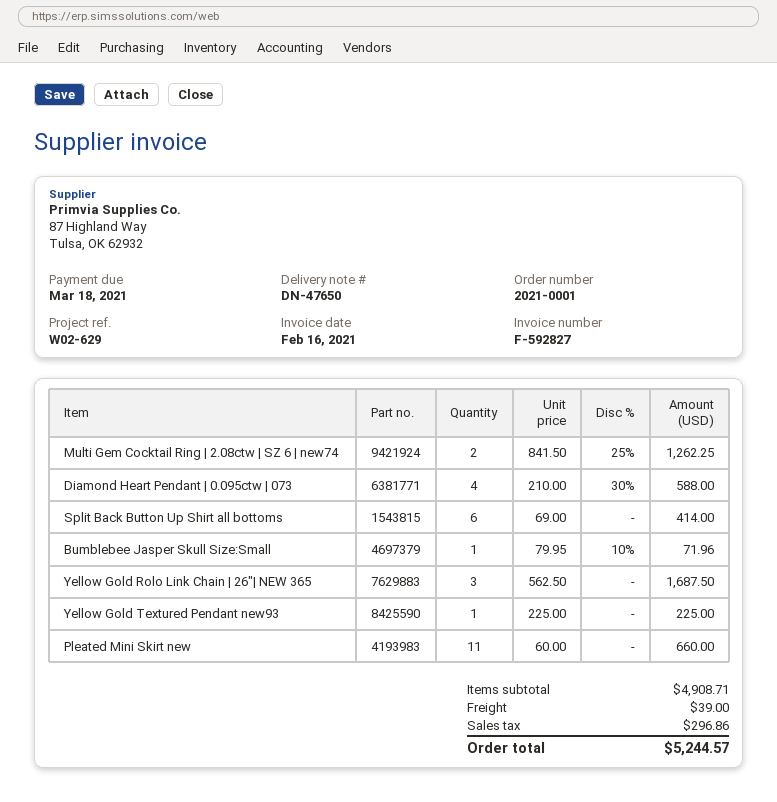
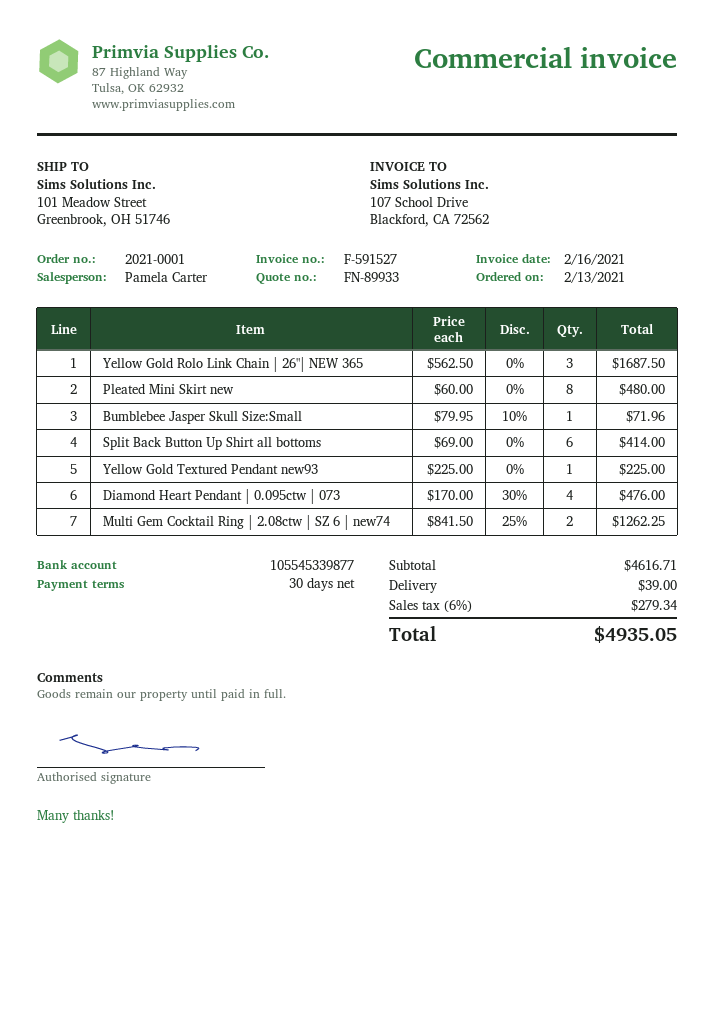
invoice number: F-592827 -> F-591527
Diamond Heart Pendant | 0.095ctw | 073: 4 x 210.00 - 30% = 588.00 -> 4 x 170.00 - 30% = 476.00
Pleated Mini Skirt new: 11 x 60.00 = 660.00 -> 8 x 60.00 = 480.00
subtotal: 4908.71 -> 4616.71
tax: 296.86 -> 279.34
total: 5244.57 -> 4935.05

